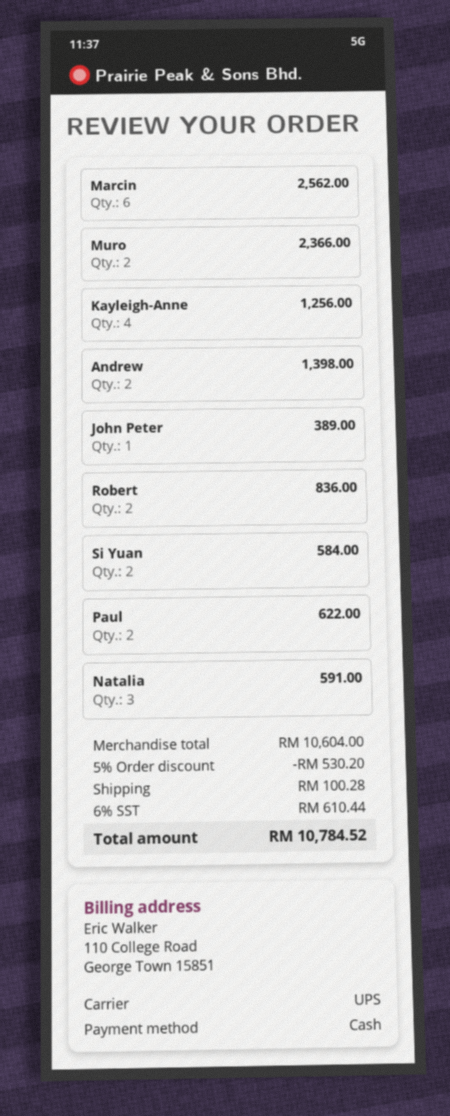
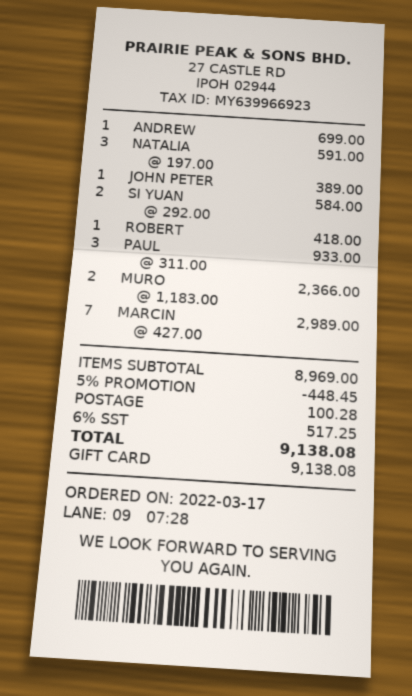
payment method: cash -> gift card
Marcin: 6 for 2562.00 -> 7 for 2989.00
Kayleigh-Anne: 4 for 1256.00 -> none
Andrew: 2 for 1398.00 -> 1 for 699.00
Robert: 2 for 836.00 -> 1 for 418.00
Paul: 2 for 622.00 -> 3 for 933.00
subtotal: 10604.00 -> 8969.00
discount: 5% = 530.20 -> 5% = 448.45
tax: 6% = 610.44 -> 6% = 517.25
total: 10784.52 -> 9138.08

